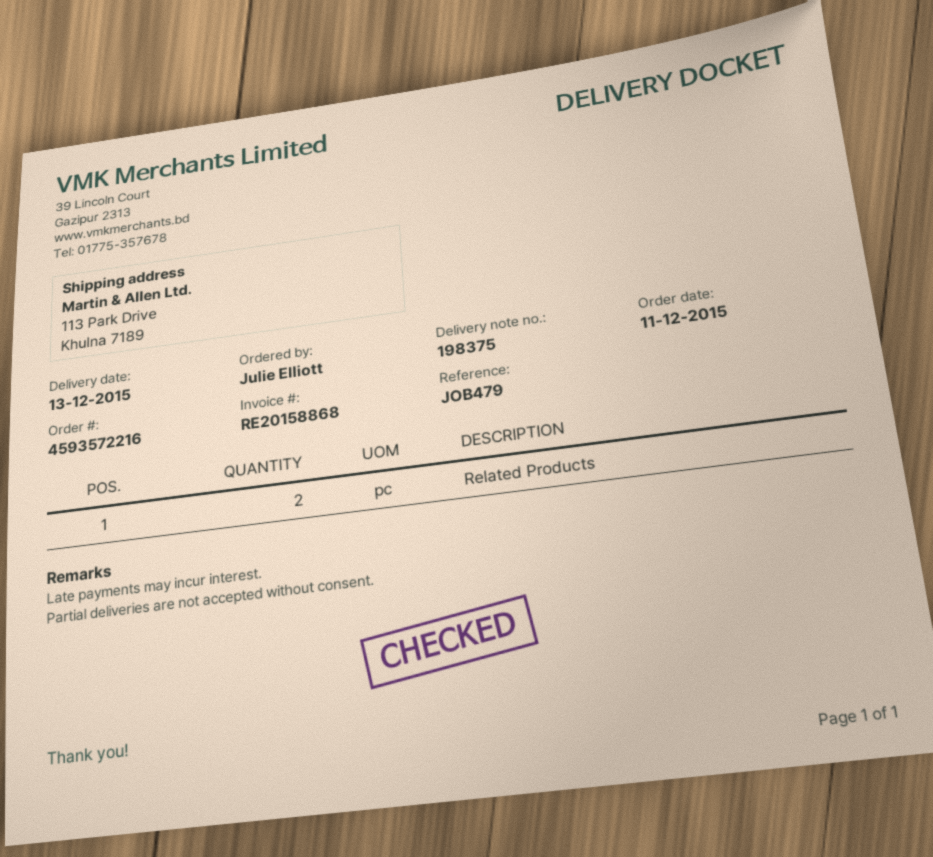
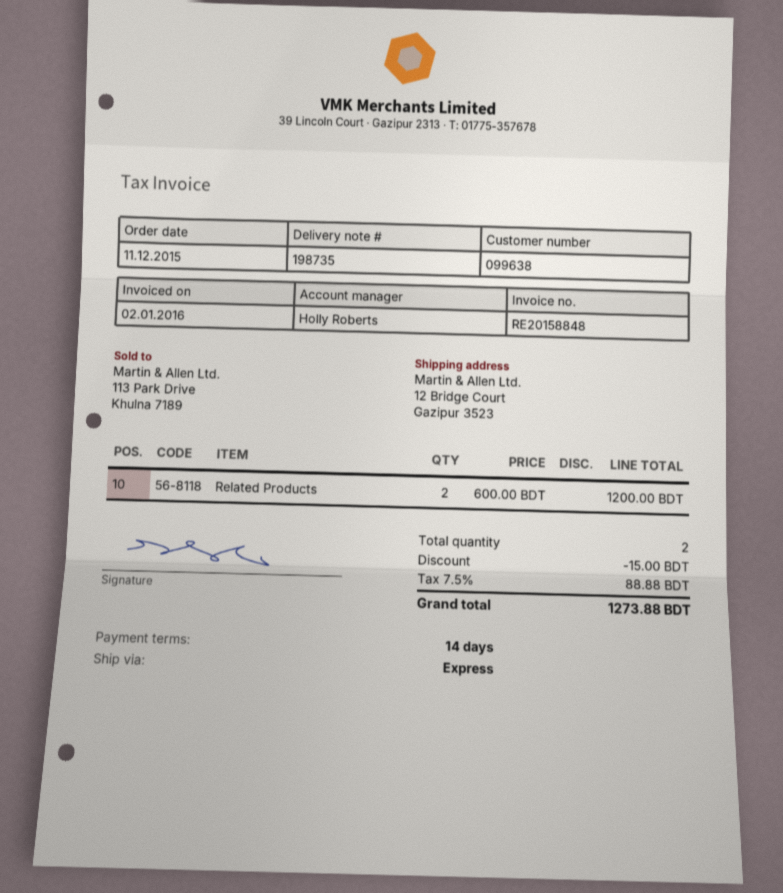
delivery note number: 198375 -> 198735
invoice number: RE20158868 -> RE20158848
ship to: 113 Park Drive, Khulna 7189 -> 12 Bridge Court, Gazipur 3523

